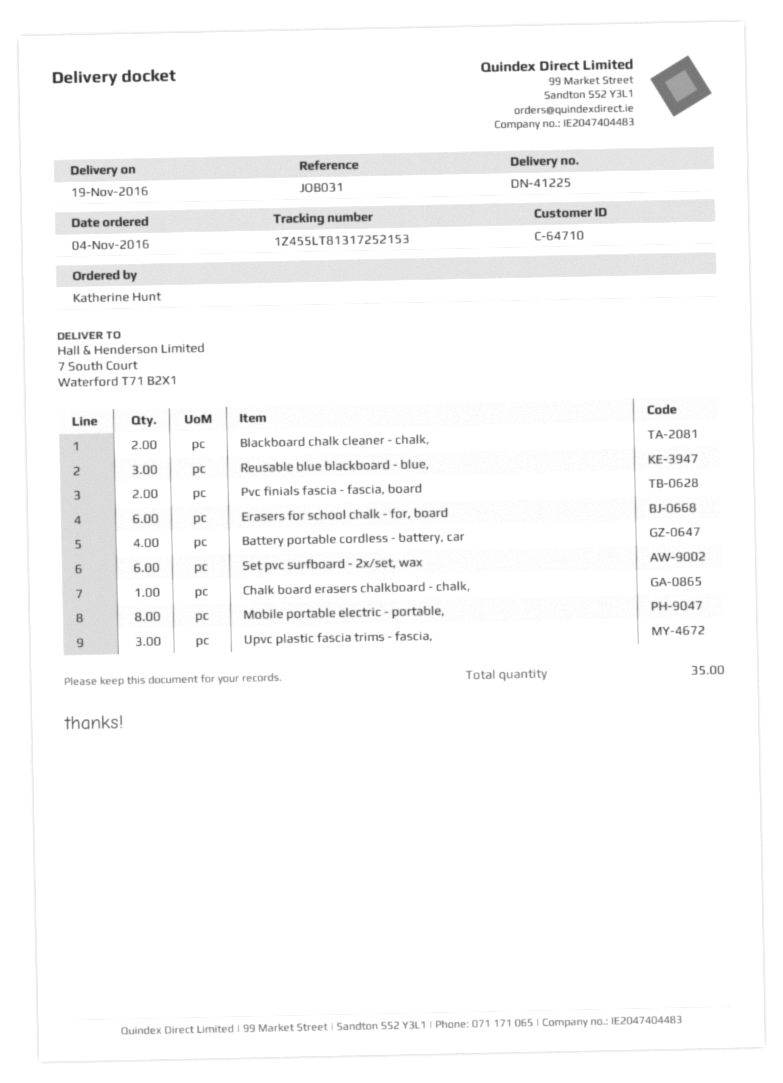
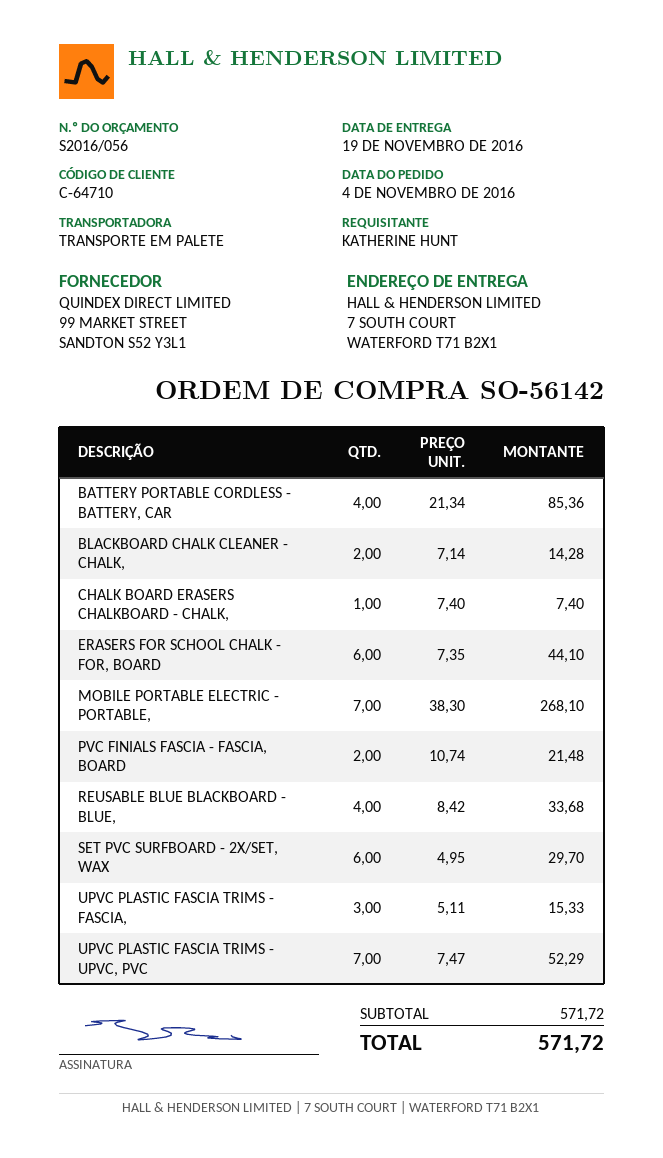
Reusable blue blackboard - blue,: 3 -> 4
Mobile portable electric - portable,: 8 -> 7
UPVC PLASTIC FASCIA TRIMS - UPVC, PVC: none -> 7

